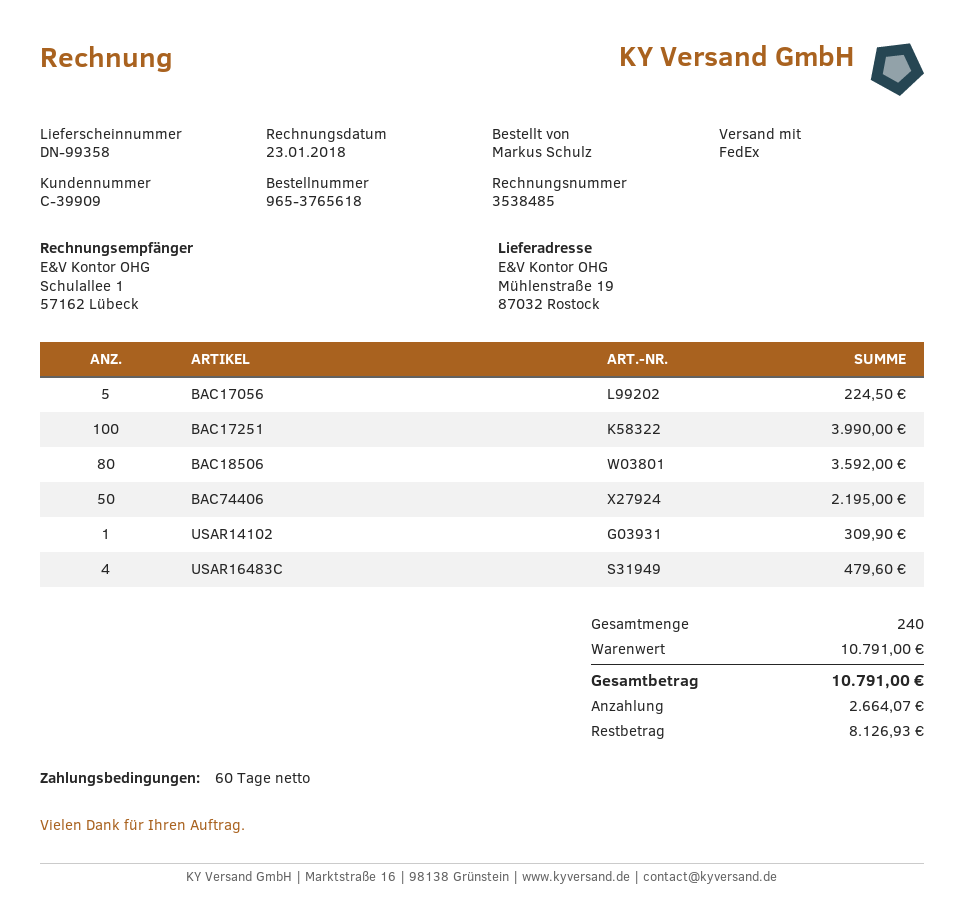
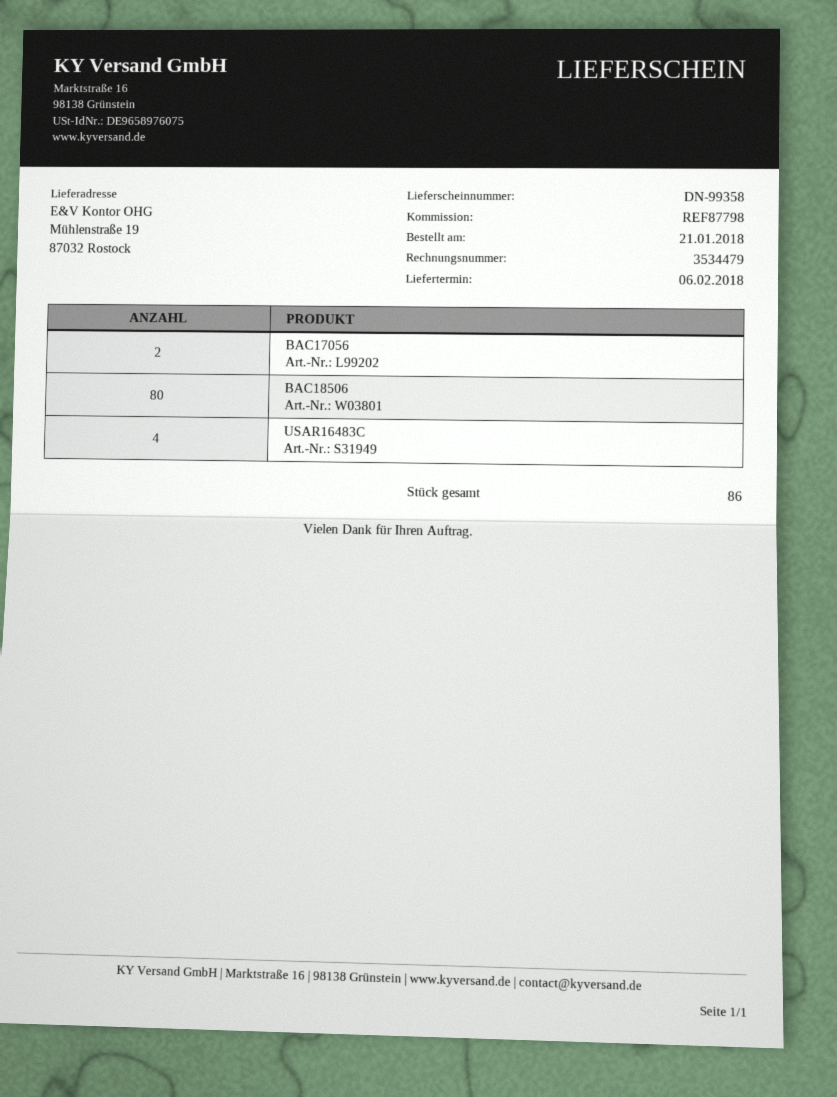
invoice number: 3538485 -> 3534479
BAC17056: 5 -> 2
BAC17251: 100 -> none
BAC74406: 50 -> none
USAR14102: 1 -> none
total quantity: 240 -> 86

